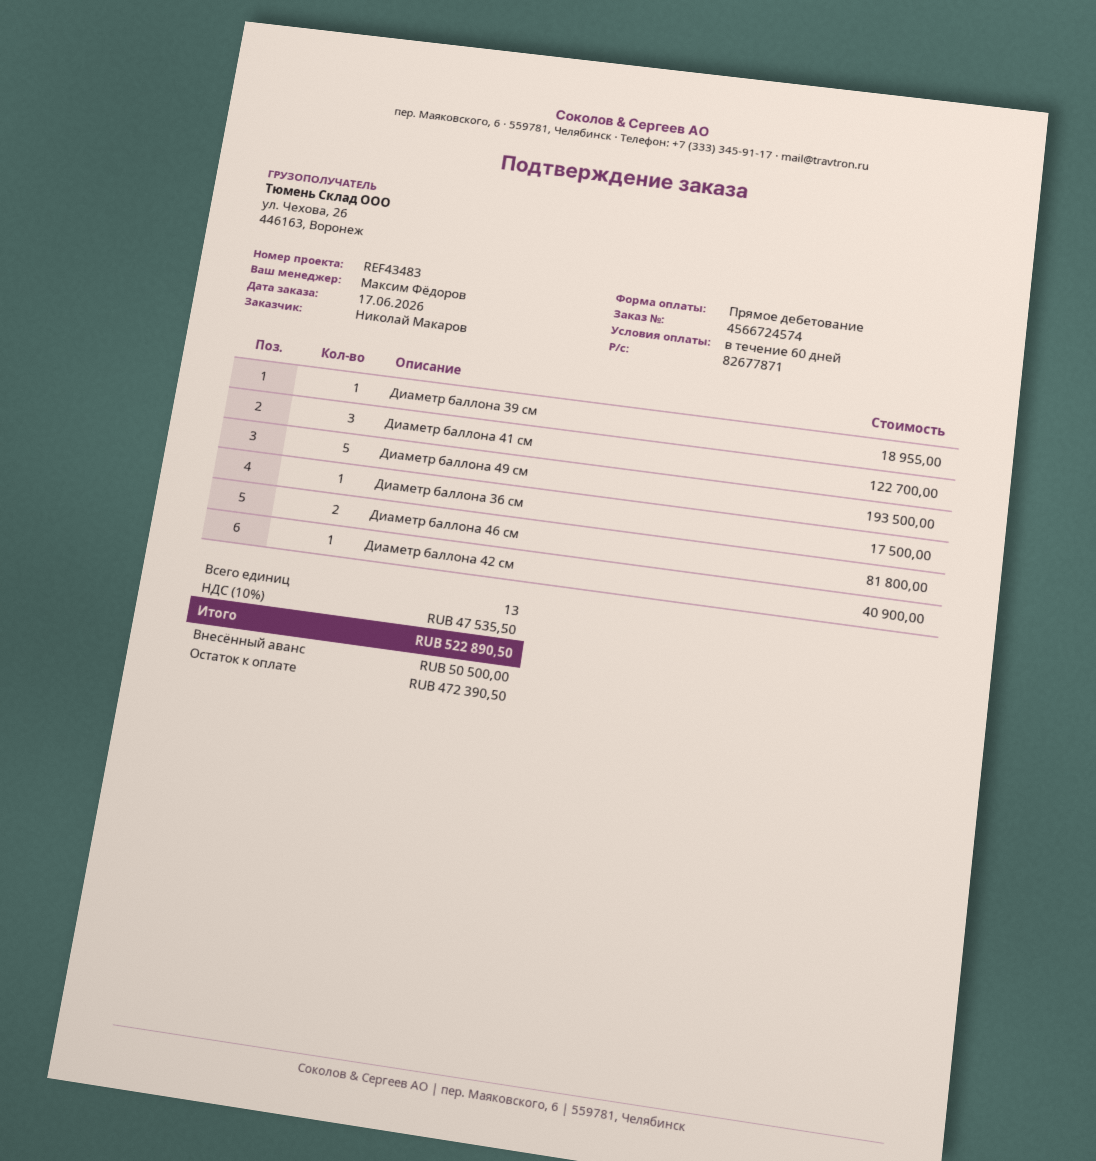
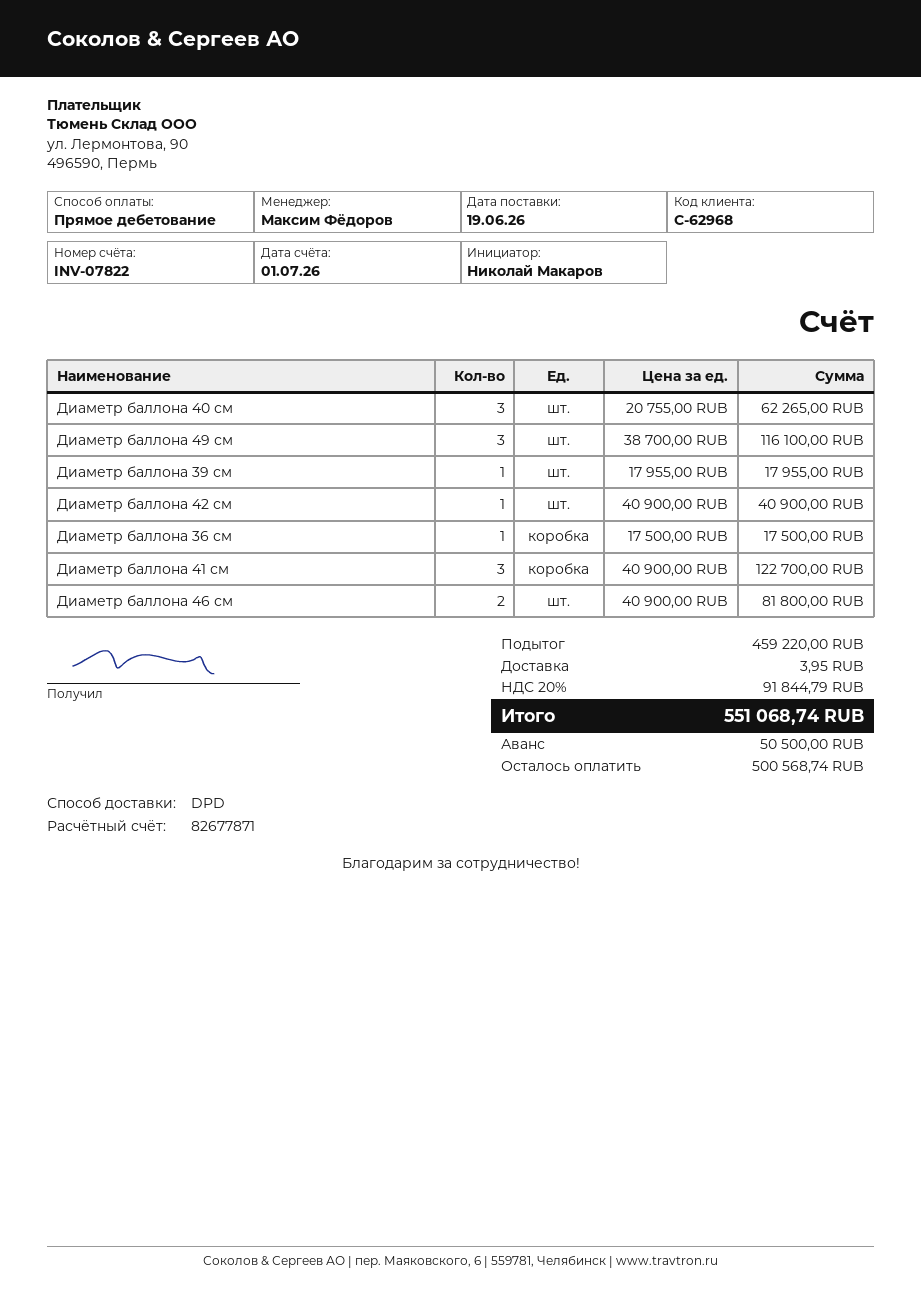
Диаметр баллона 39 см: 1 for 18955.00 -> 1 for 17955.00
Диаметр баллона 49 см: 5 for 193500.00 -> 3 for 116100.00
Диаметр баллона 40 см: none -> 3 for 62265.00
shipping: none -> 3.95
tax: 10% = 47535.50 -> 20% = 91844.79
total: 522890.50 -> 551068.74
balance: 472390.50 -> 500568.74

